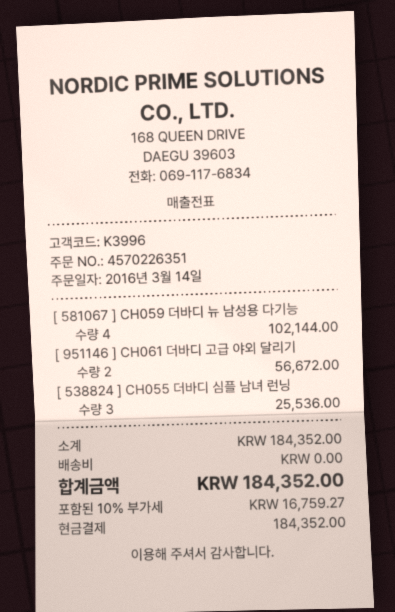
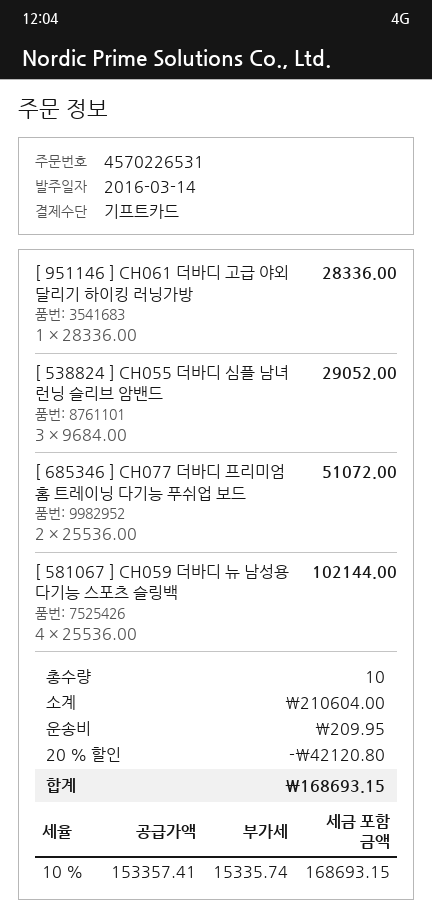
order number: 4570226351 -> 4570226531
payment method: cash -> gift card
[ 951146 ] CH061 더바디 고급 야외 달리기: 2 for 56672.00 -> 1 for 28336.00
[ 538824 ] CH055 더바디 심플 남녀 런닝: 3 for 25536.00 -> 3 for 29052.00
[ 685346 ] CH077 더바디 프리미엄 홈 트레이닝 다기능 푸쉬업 보드: none -> 2 for 51072.00
subtotal: 184352.00 -> 210604.00
discount: none -> 20% = 42120.80
shipping: 0.00 -> 209.95
tax: 10% = 16759.27 -> 10% = 15335.74
total: 184352.00 -> 168693.15

